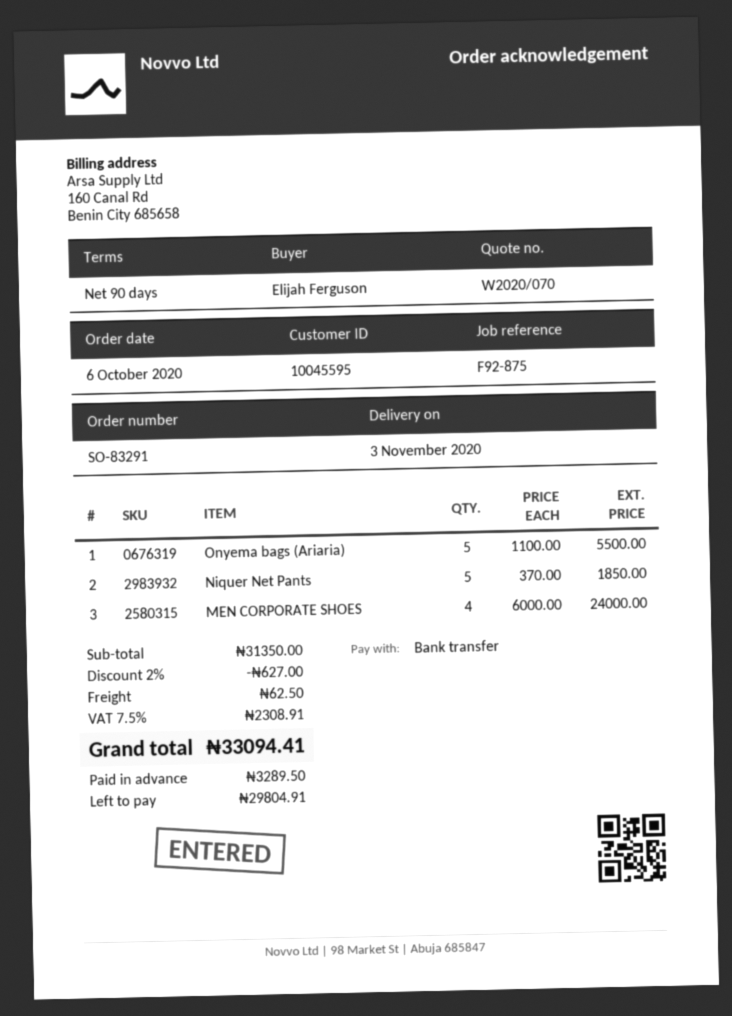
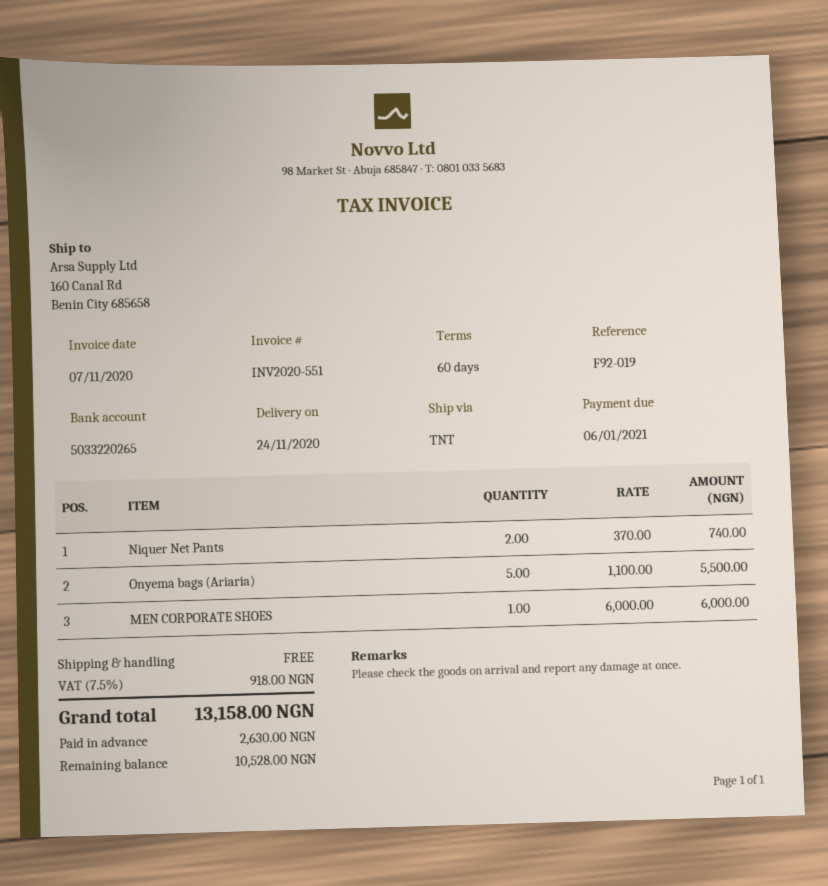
delivery date: 2020-11-03 -> 2020-11-24
payment terms: 90 days -> 60 days
reference: F92-875 -> F92-019
Niquer Net Pants: 5 x 370.00 = 1850.00 -> 2 x 370.00 = 740.00
MEN CORPORATE SHOES: 4 x 6000.00 = 24000.00 -> 1 x 6000.00 = 6000.00
discount: 2% = 627.00 -> none
shipping: 62.50 -> 0.00
tax: 7.5% = 2308.91 -> 7.5% = 918.00
total: 33094.41 -> 13158.00
deposit: 3289.50 -> 2630.00
balance: 29804.91 -> 10528.00

